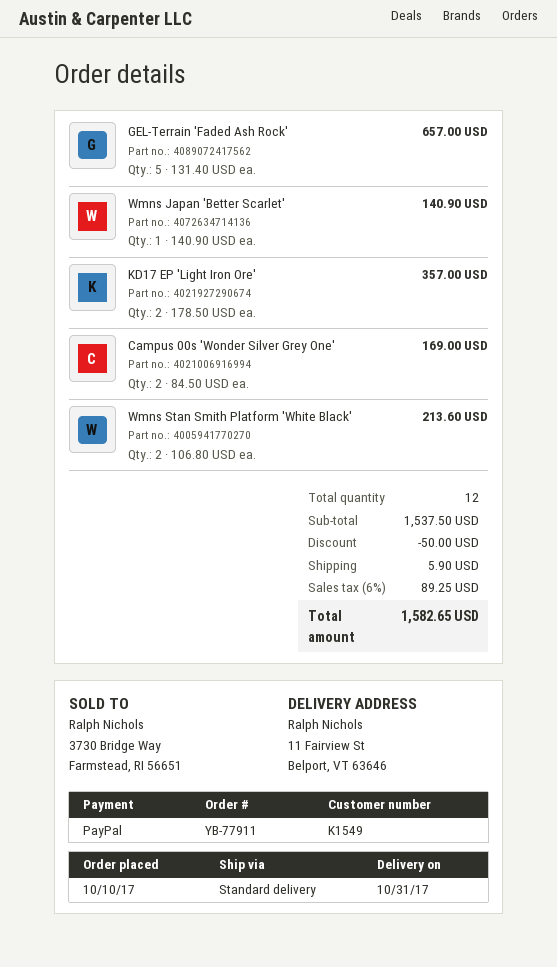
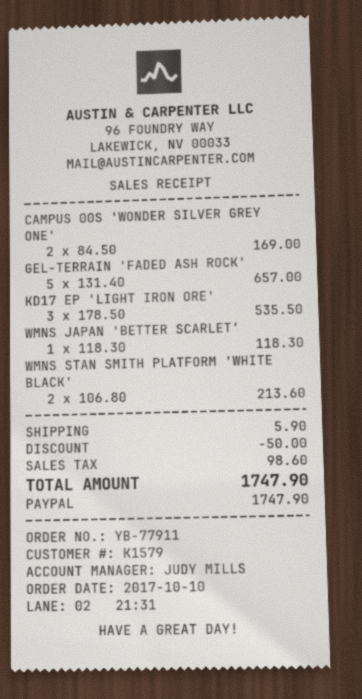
customer number: K1549 -> K1579
Wmns Japan 'Better Scarlet': 1 x 140.90 = 140.90 -> 1 x 118.30 = 118.30
KD17 EP 'Light Iron Ore': 2 x 178.50 = 357.00 -> 3 x 178.50 = 535.50
tax: 89.25 -> 98.60
total: 1582.65 -> 1747.90

